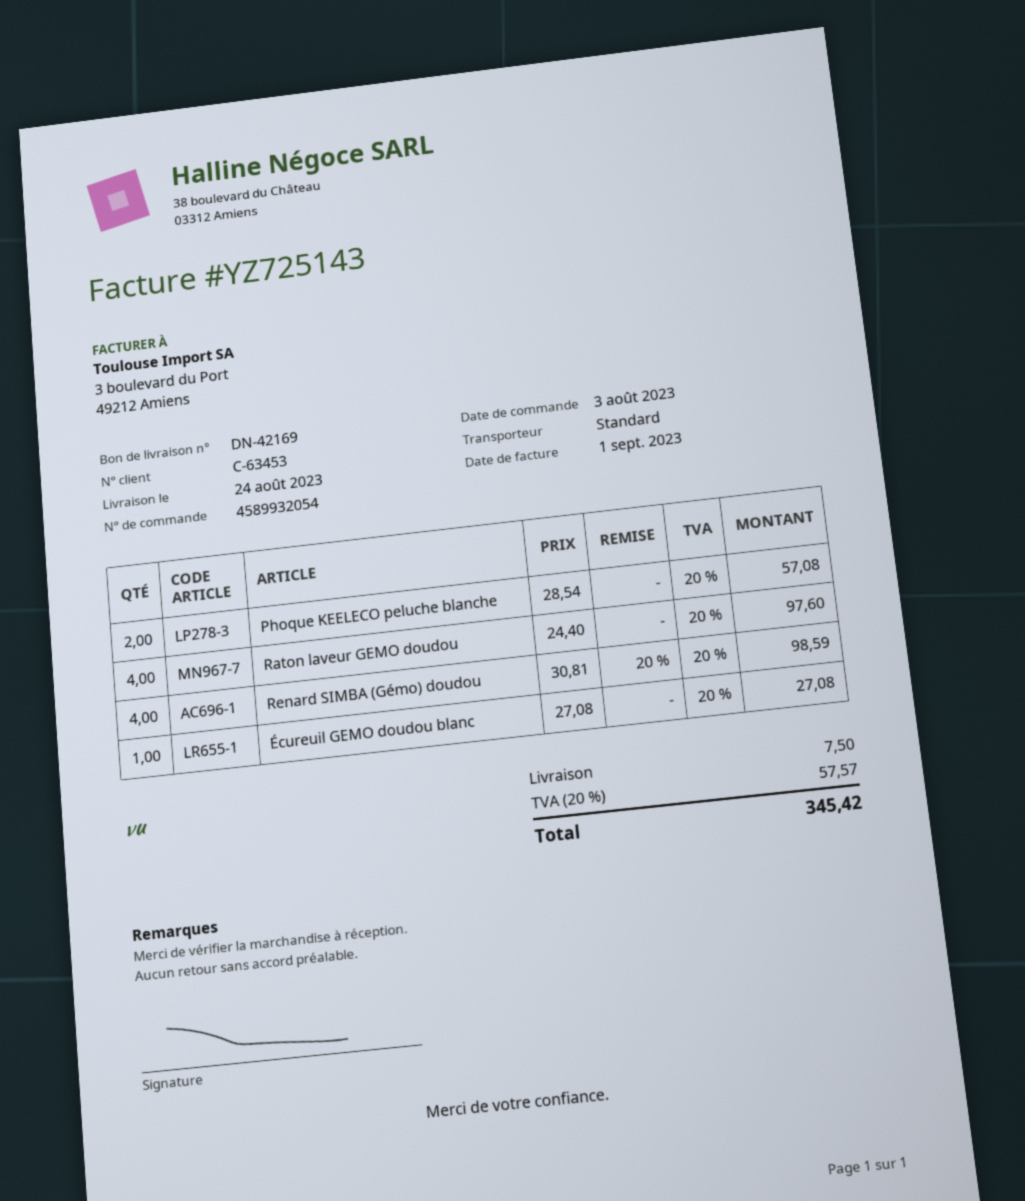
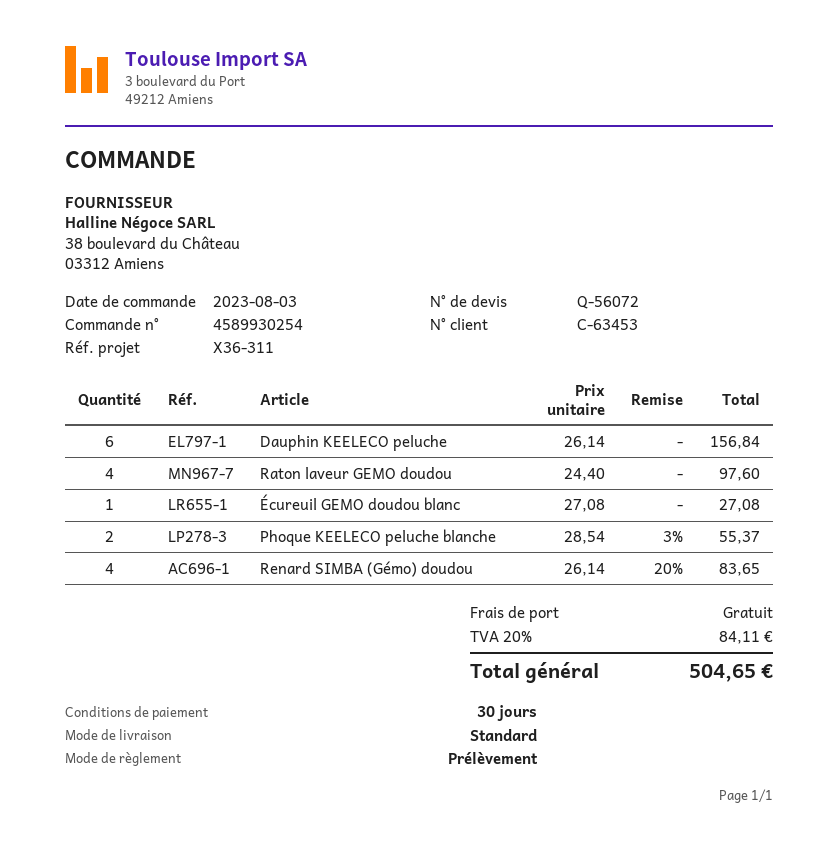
order number: 4589932054 -> 4589930254
Phoque KEELECO peluche blanche: 2 x 28.54 = 57.08 -> 2 x 28.54 - 3% = 55.37
Renard SIMBA (Gémo) doudou: 4 x 30.81 - 20% = 98.59 -> 4 x 26.14 - 20% = 83.65
Dauphin KEELECO peluche: none -> 6 x 26.14 = 156.84
shipping: 7.50 -> 0.00
tax: 20% = 57.57 -> 20% = 84.11
total: 345.42 -> 504.65

